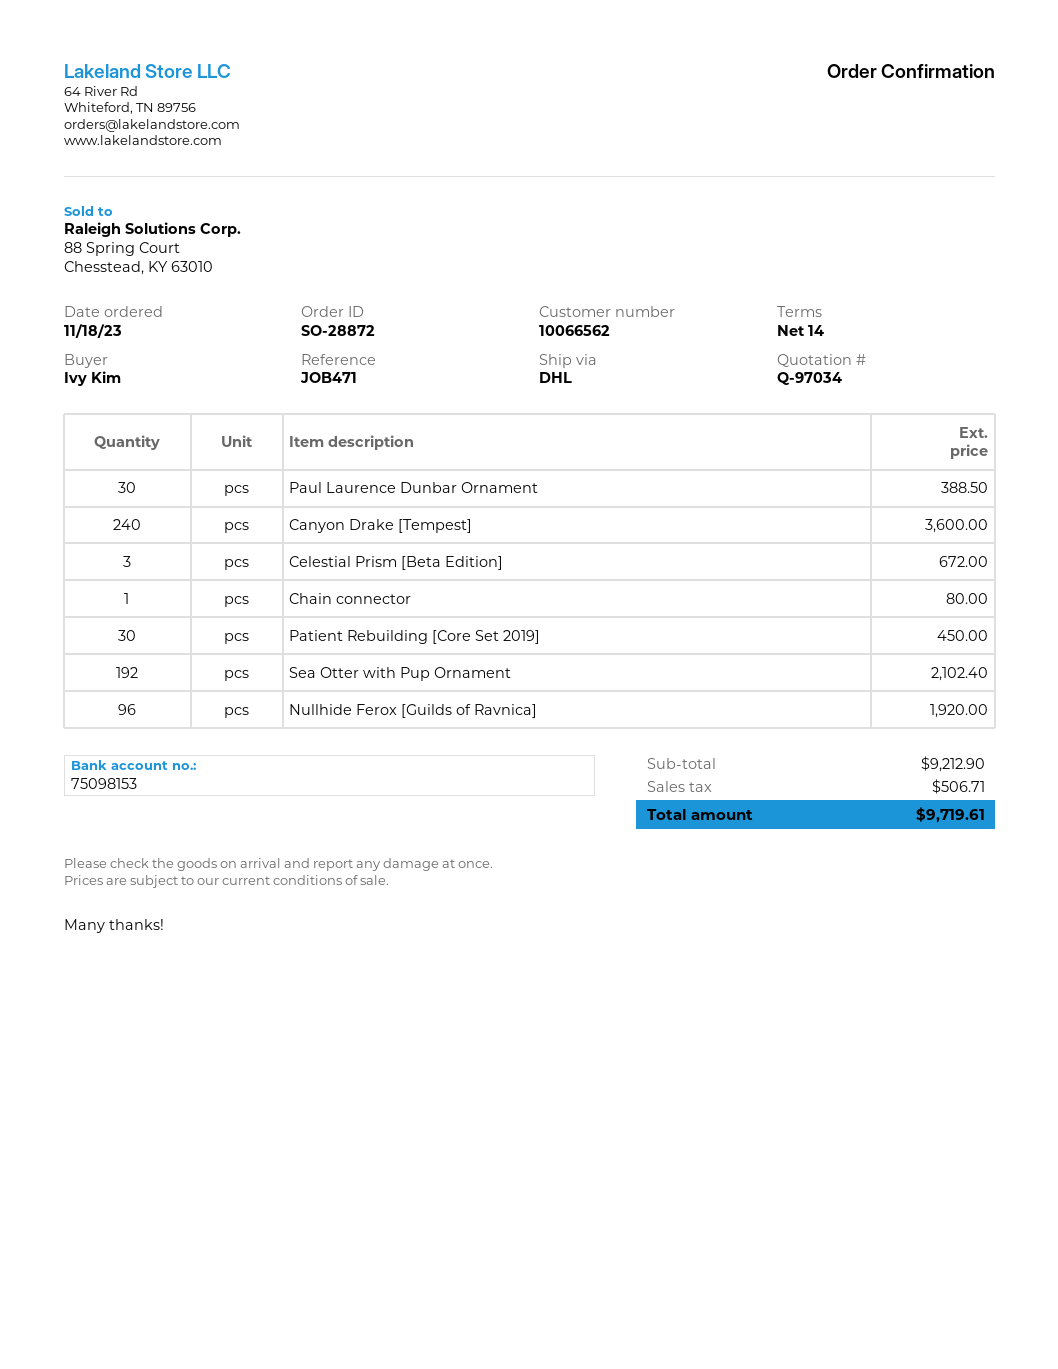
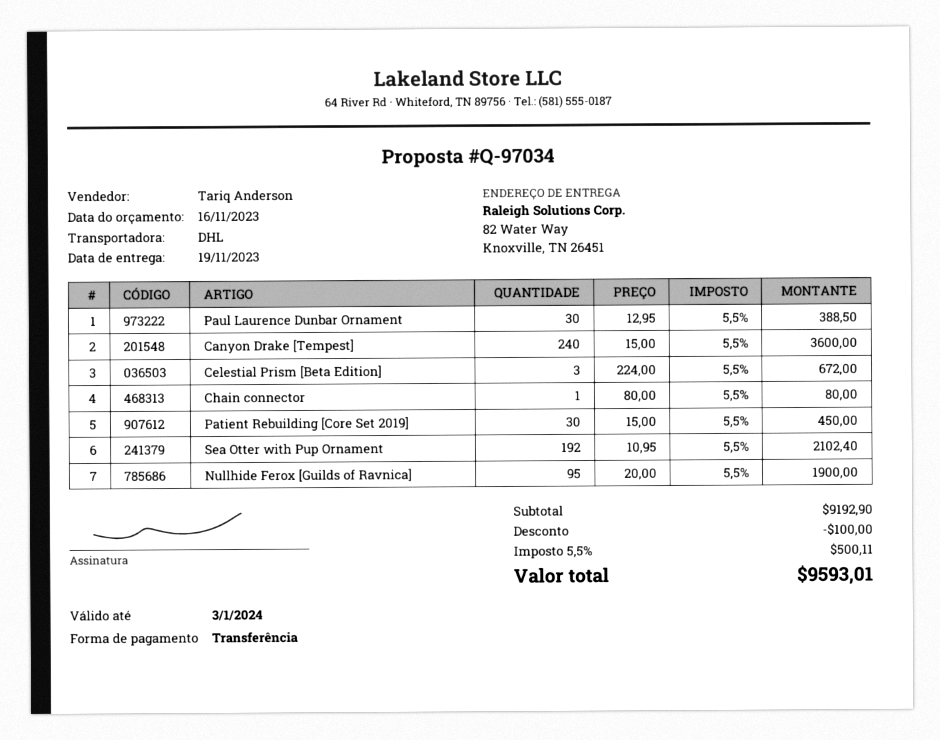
Nullhide Ferox [Guilds of Ravnica]: 96 for 1920.00 -> 95 for 1900.00
subtotal: 9212.90 -> 9192.90
discount: none -> 100.00
tax: 506.71 -> 500.11
total: 9719.61 -> 9593.01

